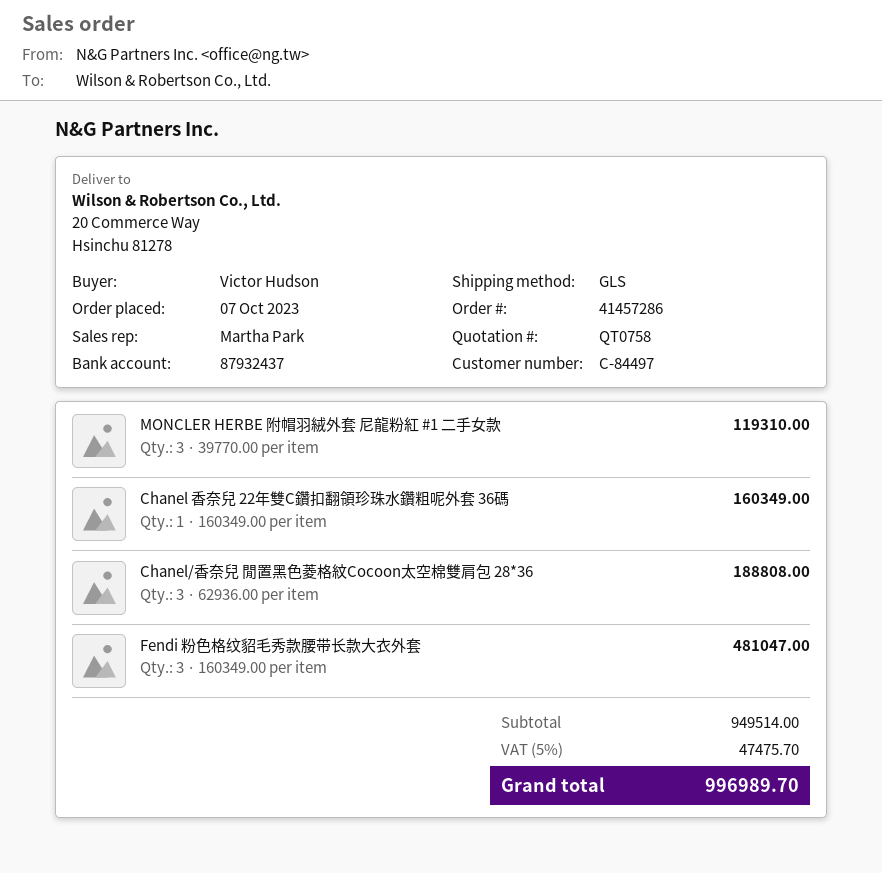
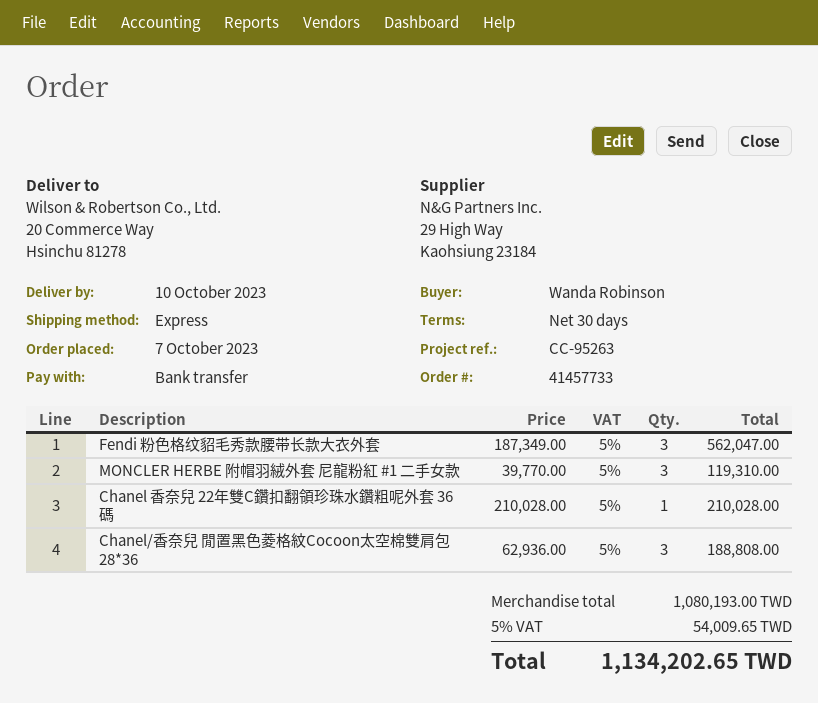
order number: 41457286 -> 41457733
ordered by: Victor Hudson -> Wanda Robinson
shipping method: GLS -> express
Chanel 香奈兒 22年雙C鑽扣翻領珍珠水鑽粗呢外套 36碼: 1 x 160349.00 = 160349.00 -> 1 x 210028.00 = 210028.00
Fendi 粉色格纹貂毛秀款腰带长款大衣外套: 3 x 160349.00 = 481047.00 -> 3 x 187349.00 = 562047.00
subtotal: 949514.00 -> 1080193.00
tax: 5% = 47475.70 -> 5% = 54009.65
total: 996989.70 -> 1134202.65

